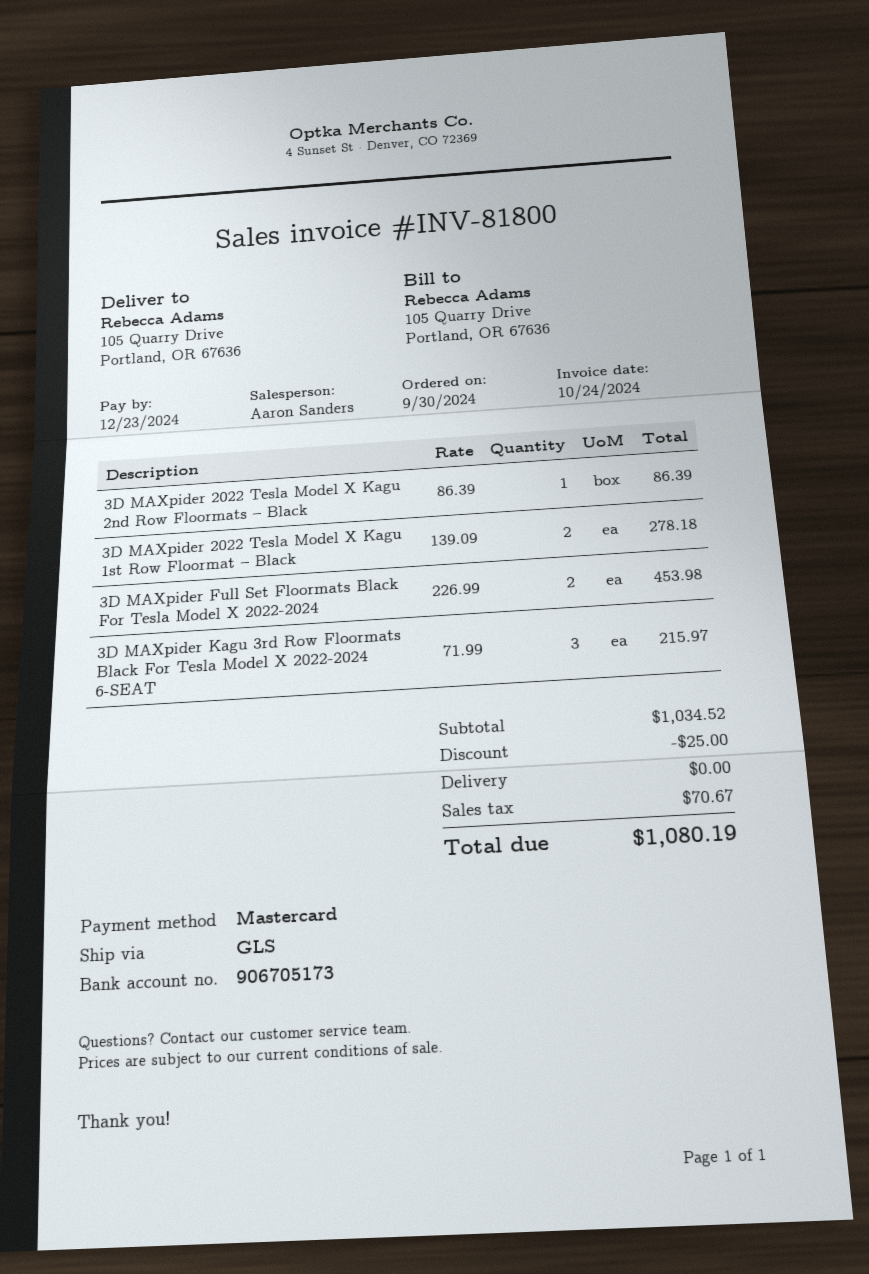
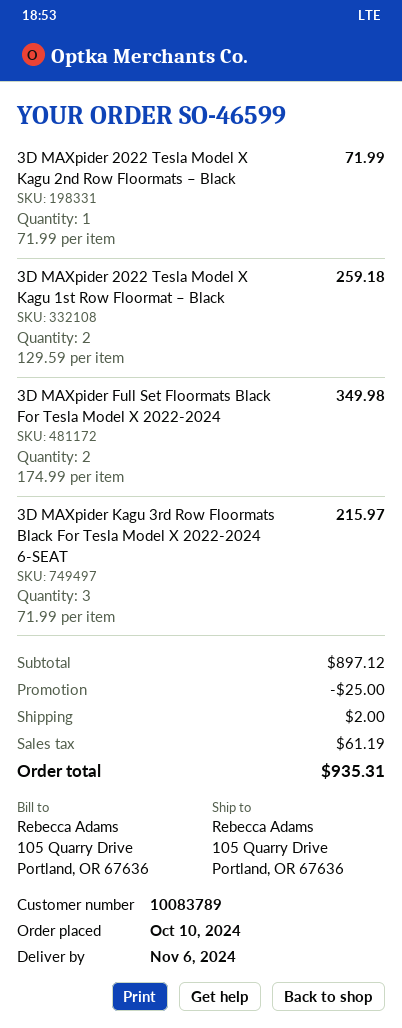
order date: 2024-09-30 -> 2024-10-10
3D MAXpider 2022 Tesla Model X Kagu 2nd Row Floormats – Black: 1 x 86.39 = 86.39 -> 1 x 71.99 = 71.99
3D MAXpider 2022 Tesla Model X Kagu 1st Row Floormat – Black: 2 x 139.09 = 278.18 -> 2 x 129.59 = 259.18
3D MAXpider Full Set Floormats Black For Tesla Model X 2022-2024: 2 x 226.99 = 453.98 -> 2 x 174.99 = 349.98
subtotal: 1034.52 -> 897.12
shipping: 0.00 -> 2.00
tax: 70.67 -> 61.19
total: 1080.19 -> 935.31

